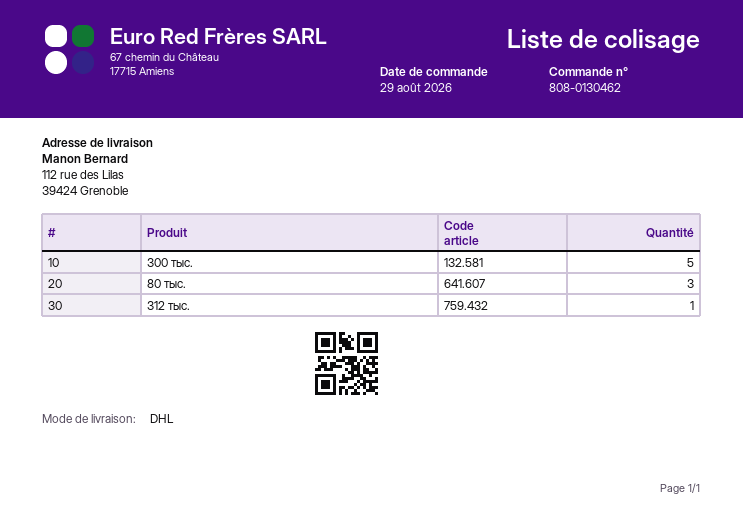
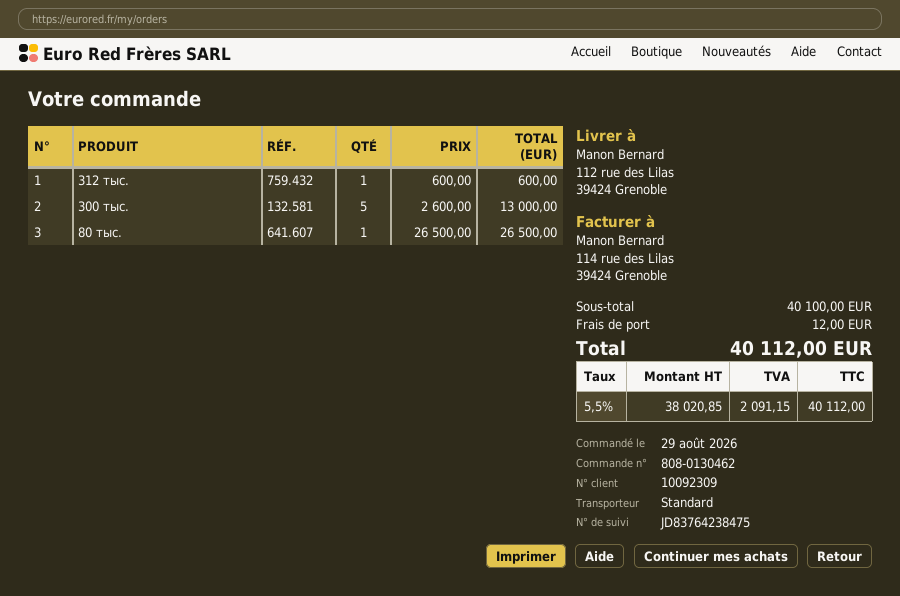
shipping method: DHL -> standard
80 тыс.: 3 -> 1

